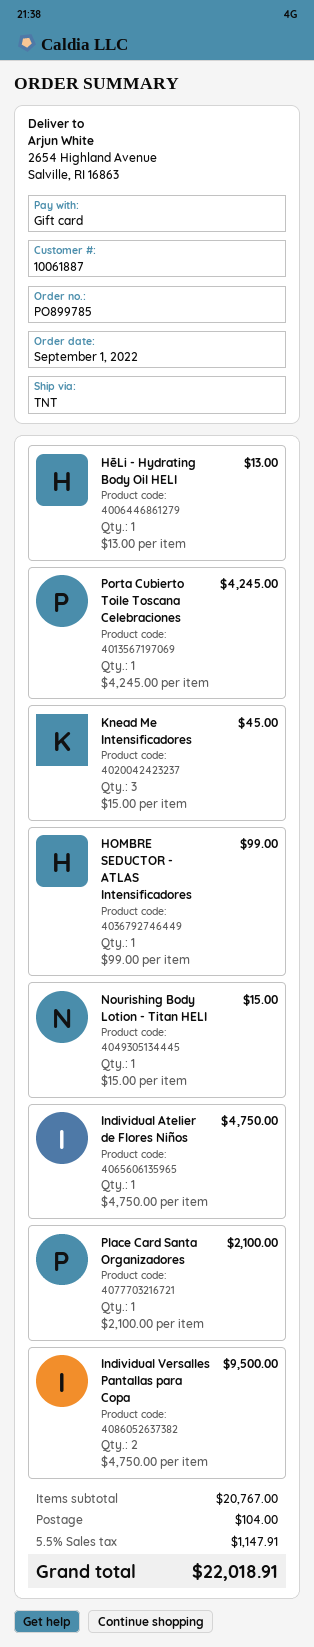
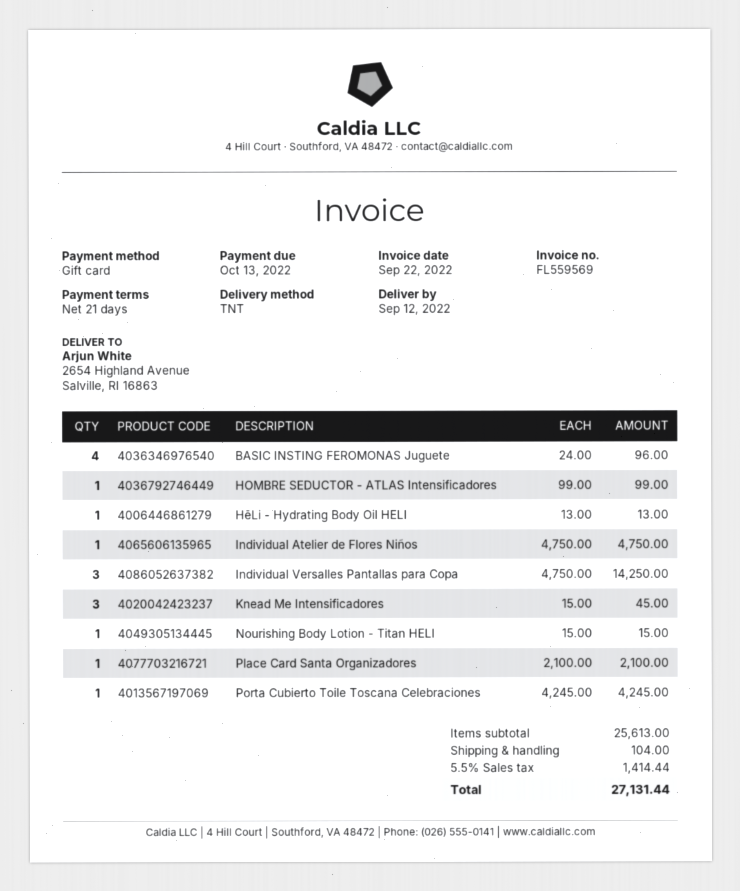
Individual Versalles Pantallas para Copa: 2 x 4750.00 = 9500.00 -> 3 x 4750.00 = 14250.00
BASIC INSTING FEROMONAS Juguete: none -> 4 x 24.00 = 96.00
subtotal: 20767.00 -> 25613.00
tax: 5.5% = 1147.91 -> 5.5% = 1414.44
total: 22018.91 -> 27131.44

